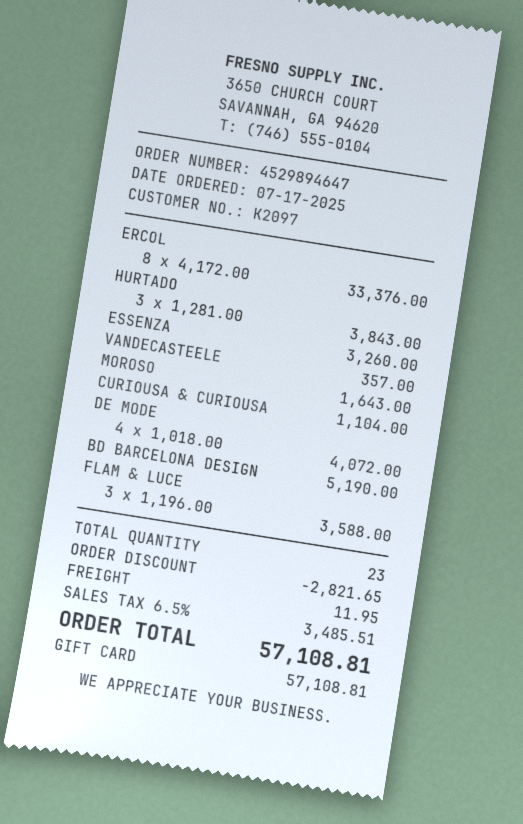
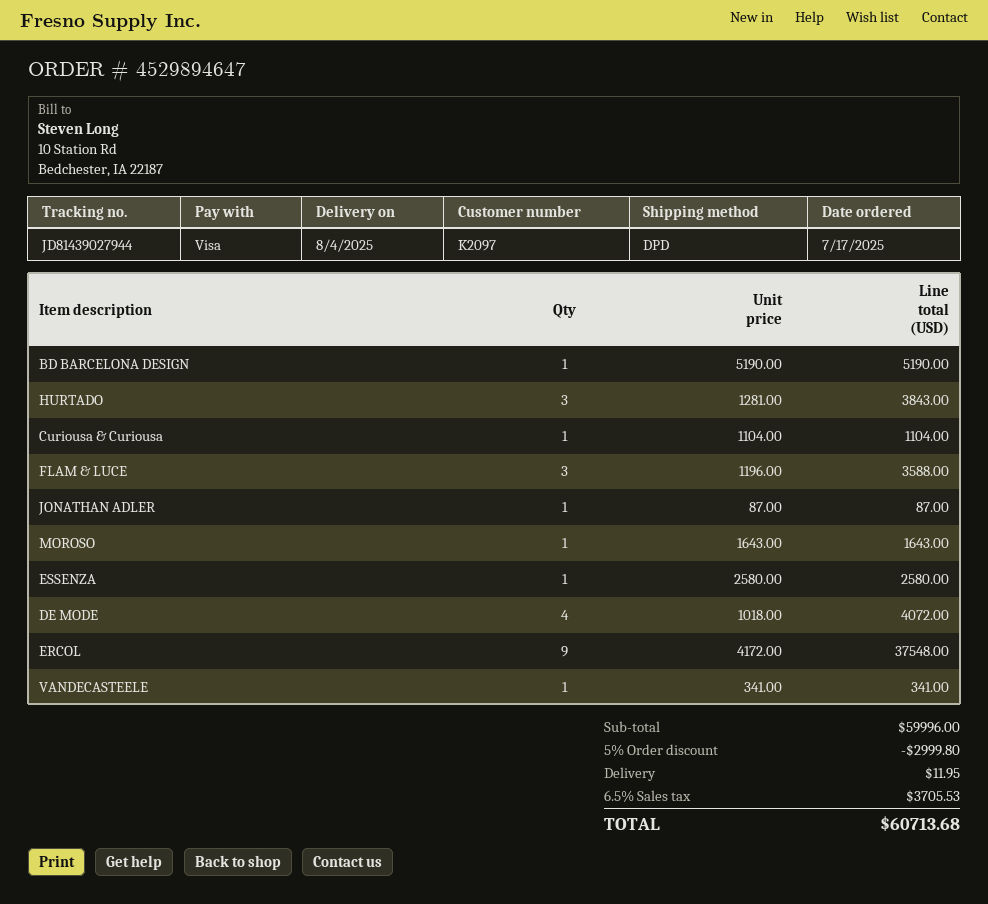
payment method: gift card -> Visa
ERCOL: 8 x 4172.00 = 33376.00 -> 9 x 4172.00 = 37548.00
ESSENZA: 1 x 3260.00 = 3260.00 -> 1 x 2580.00 = 2580.00
VANDECASTEELE: 1 x 357.00 = 357.00 -> 1 x 341.00 = 341.00
JONATHAN ADLER: none -> 1 x 87.00 = 87.00
discount: 2821.65 -> 2999.80
tax: 6.5% = 3485.51 -> 6.5% = 3705.53
total: 57108.81 -> 60713.68

